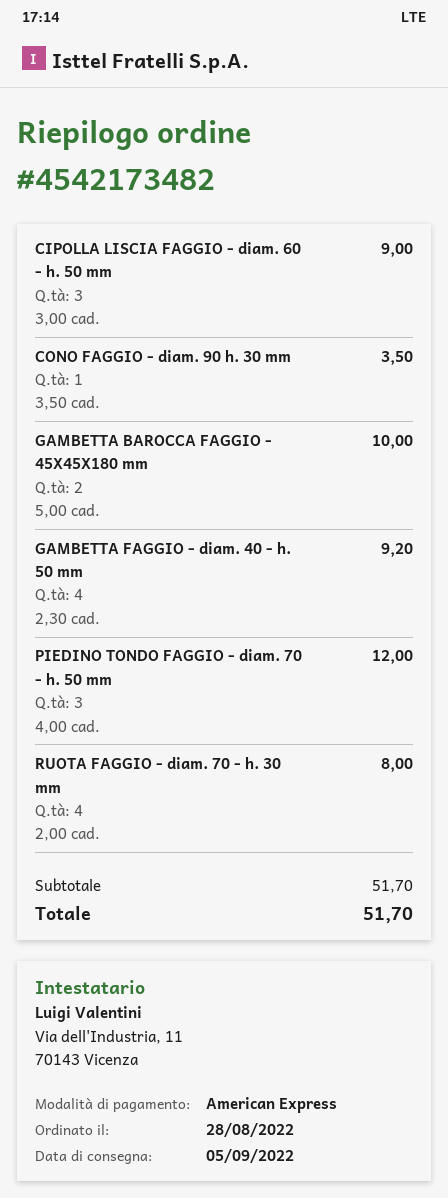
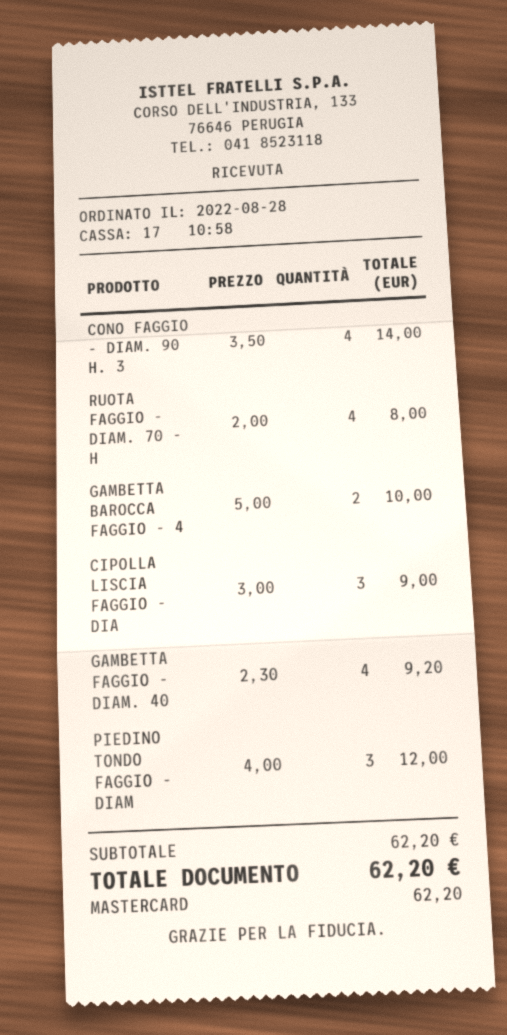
payment method: American Express -> Mastercard
CONO FAGGIO - diam. 90 h. 30 mm: 1 x 3.50 = 3.50 -> 4 x 3.50 = 14.00
subtotal: 51.70 -> 62.20
total: 51.70 -> 62.20

